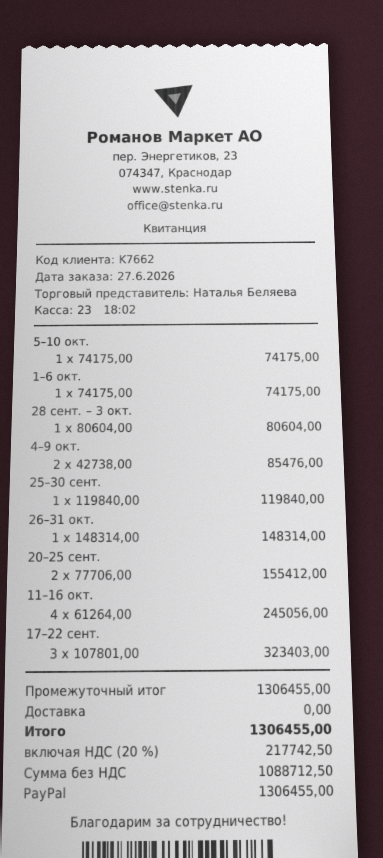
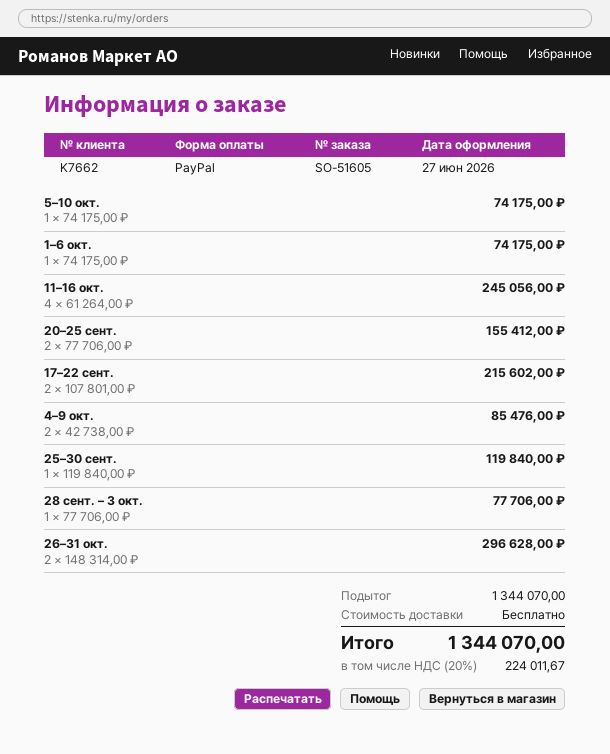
28 сент. – 3 окт.: 1 x 80604.00 = 80604.00 -> 1 x 77706.00 = 77706.00
26–31 окт.: 1 x 148314.00 = 148314.00 -> 2 x 148314.00 = 296628.00
17–22 сент.: 3 x 107801.00 = 323403.00 -> 2 x 107801.00 = 215602.00
subtotal: 1306455.00 -> 1344070.00
tax: 20% = 217742.50 -> 20% = 224011.67
total: 1306455.00 -> 1344070.00

